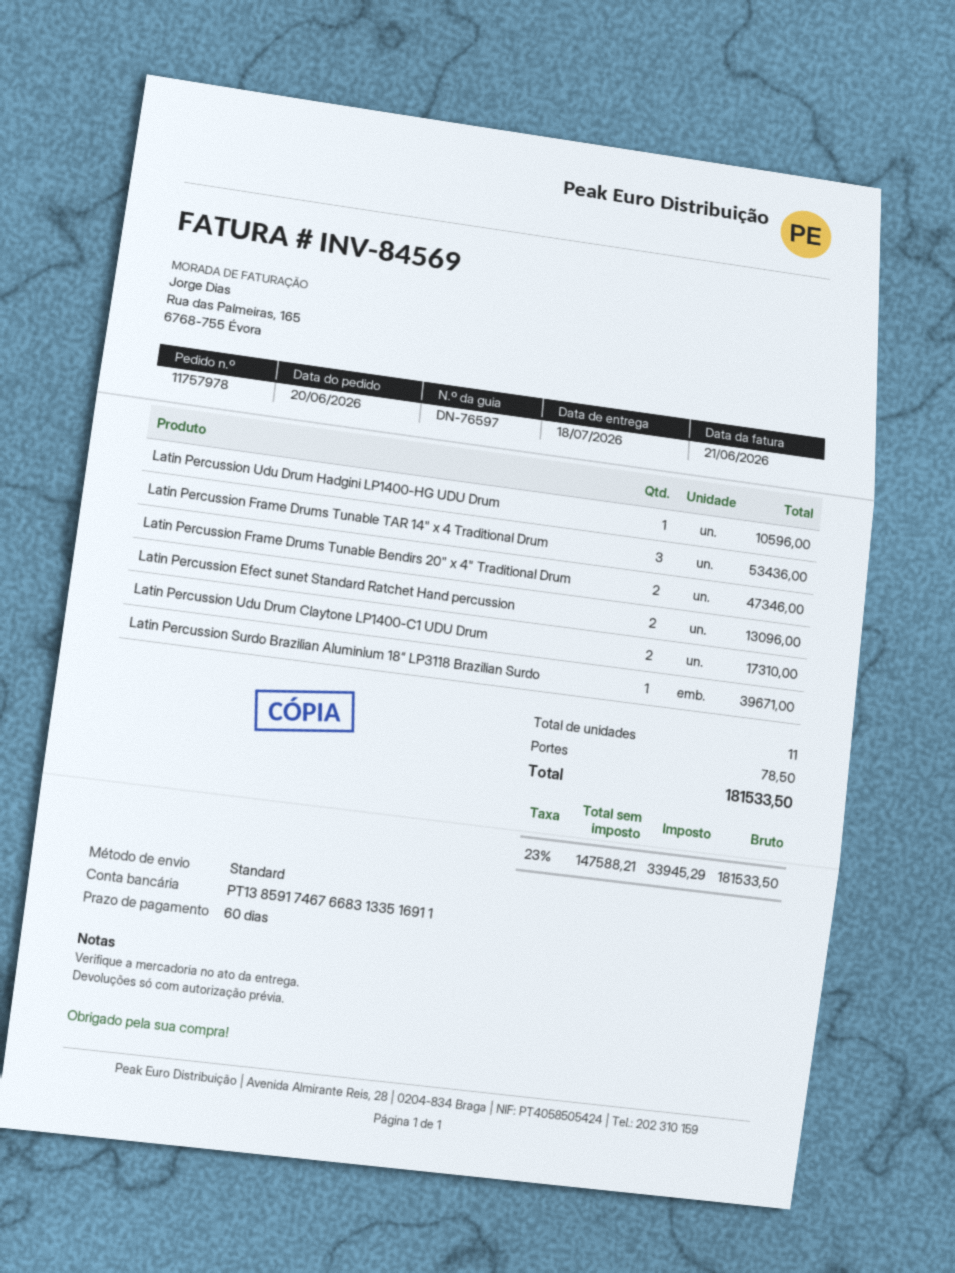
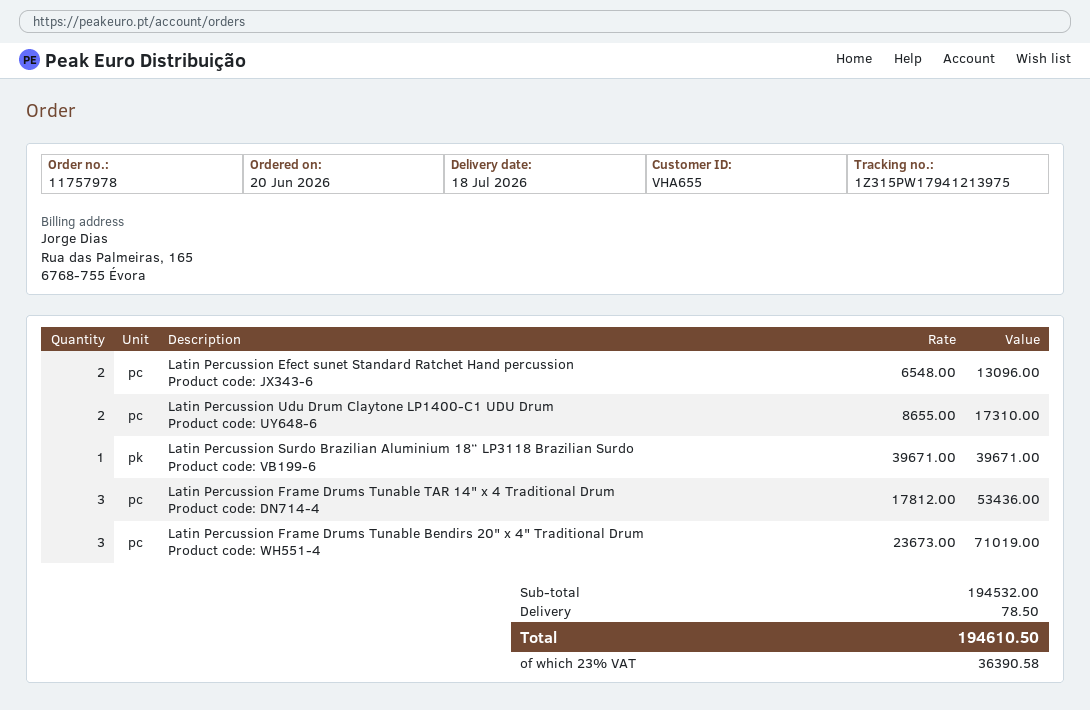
Latin Percussion Udu Drum Hadgini LP1400-HG UDU Drum: 1 for 10596.00 -> none
Latin Percussion Frame Drums Tunable Bendirs 20" x 4" Traditional Drum: 2 for 47346.00 -> 3 for 71019.00
tax: 23% = 33945.29 -> 23% = 36390.58
total: 181533.50 -> 194610.50

